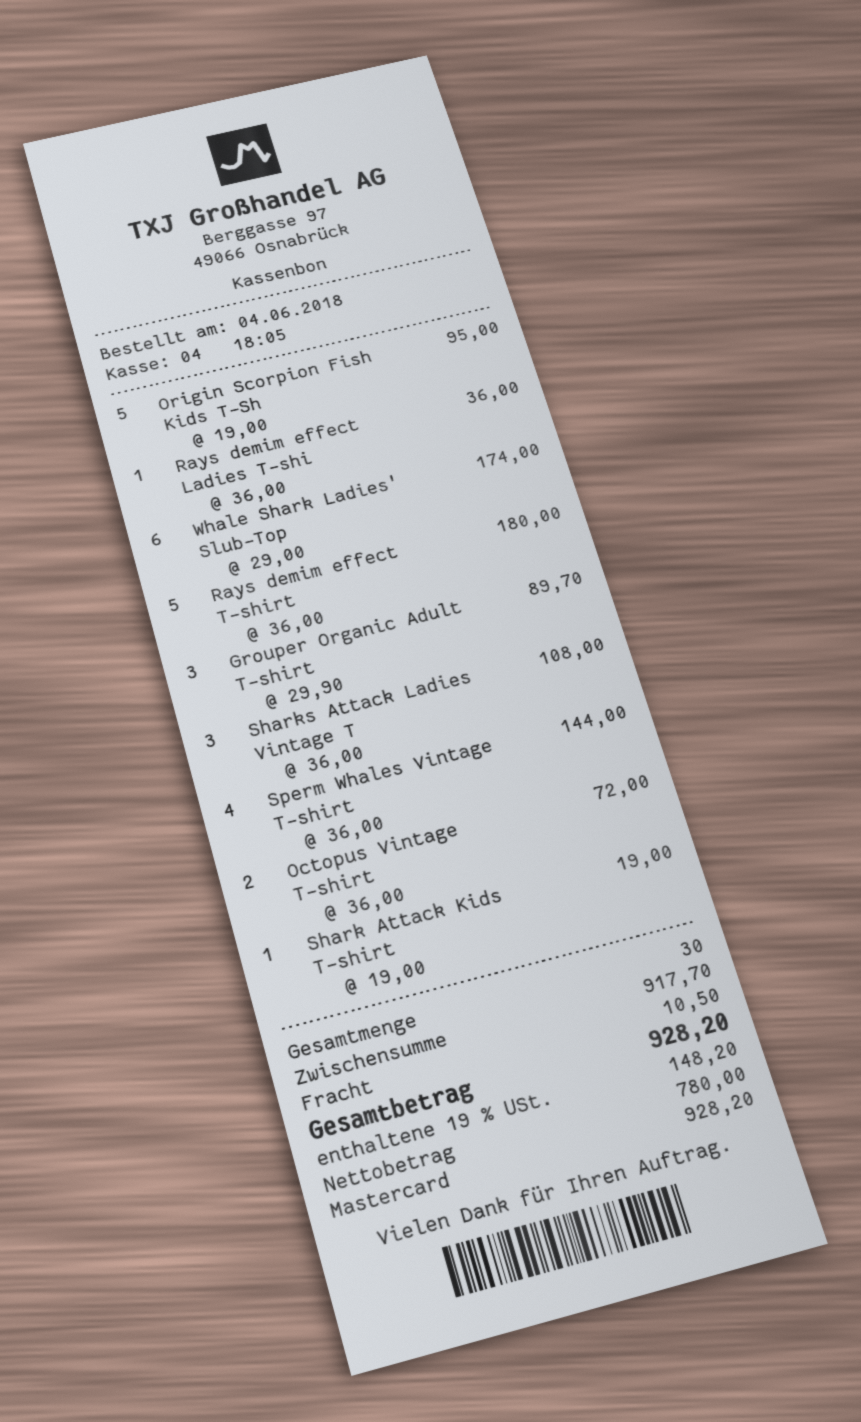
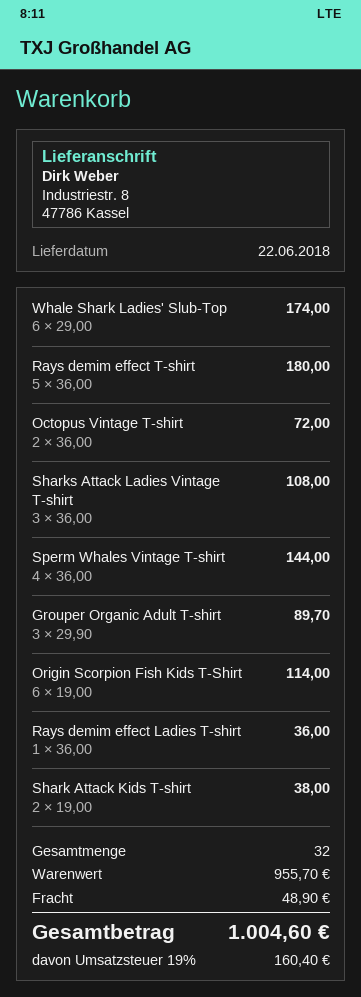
Origin Scorpion Fish Kids T-Sh: 5 x 19.00 = 95.00 -> 6 x 19.00 = 114.00
Shark Attack Kids T-shirt: 1 x 19.00 = 19.00 -> 2 x 19.00 = 38.00
total quantity: 30 -> 32
subtotal: 917.70 -> 955.70
shipping: 10.50 -> 48.90
tax: 19% = 148.20 -> 19% = 160.40
total: 928.20 -> 1004.60

